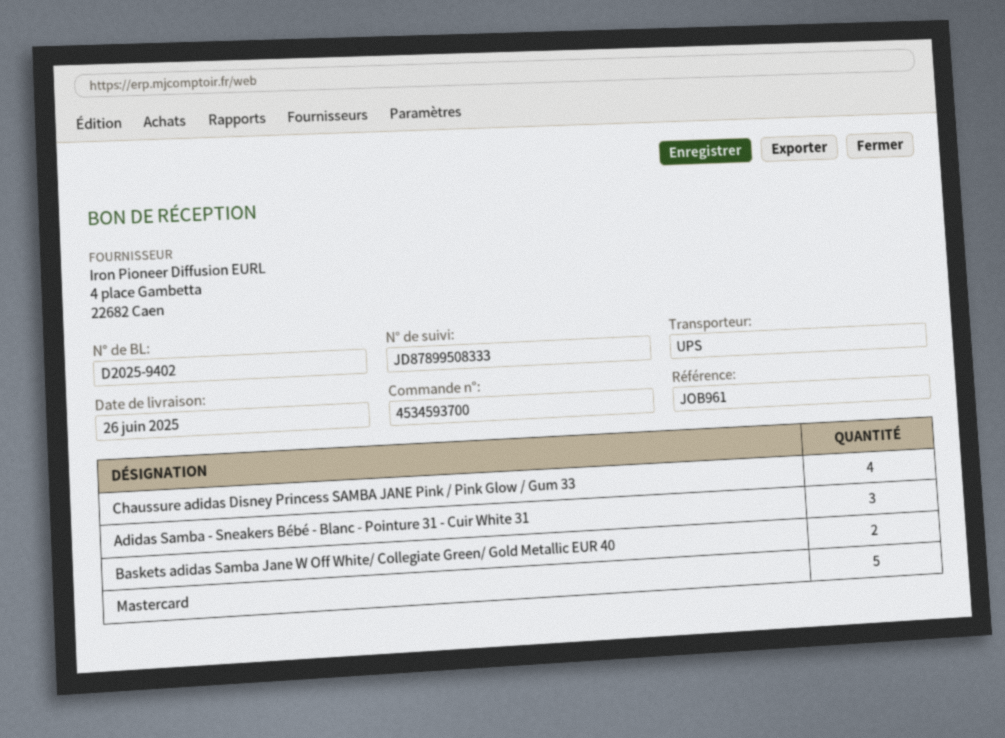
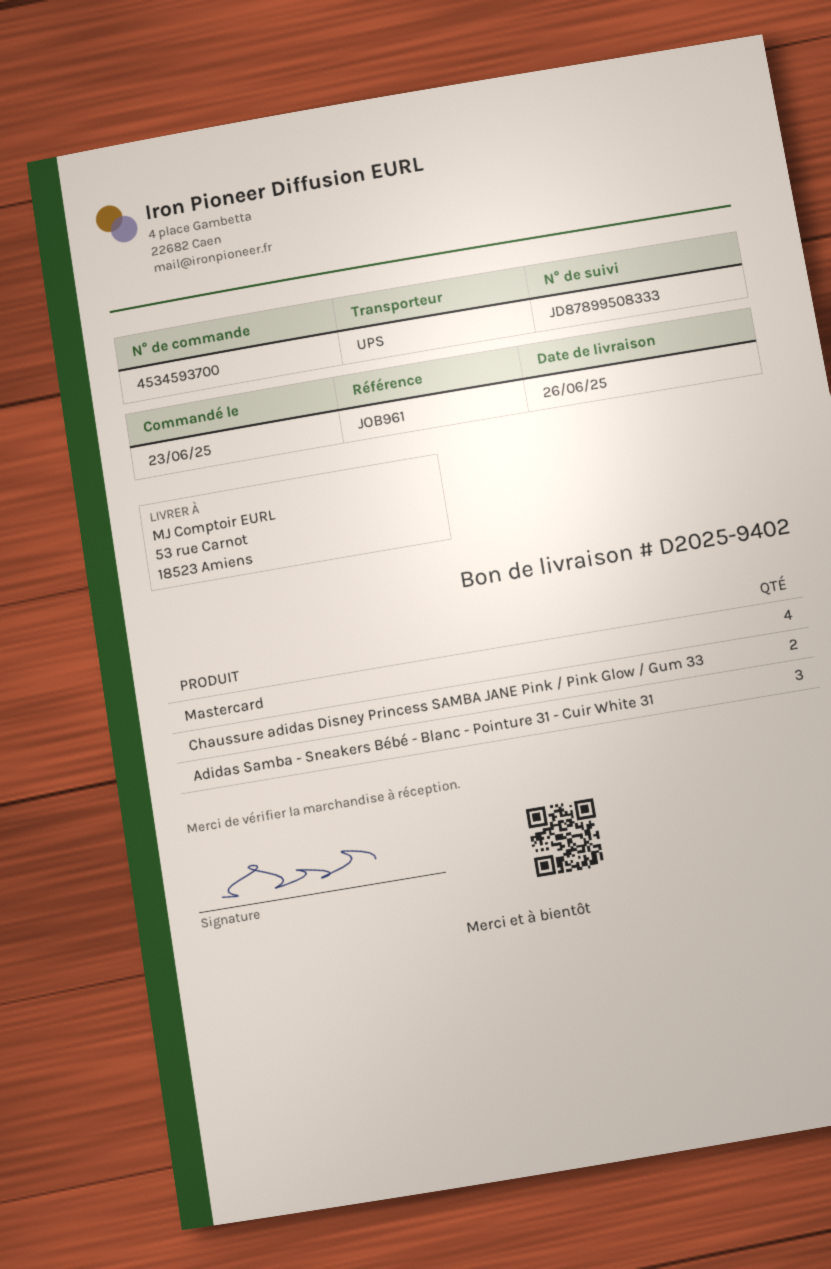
Chaussure adidas Disney Princess SAMBA JANE Pink / Pink Glow / Gum 33: 4 -> 2
Baskets adidas Samba Jane W Off White/ Collegiate Green/ Gold Metallic EUR 40: 2 -> none
Mastercard: 5 -> 4

